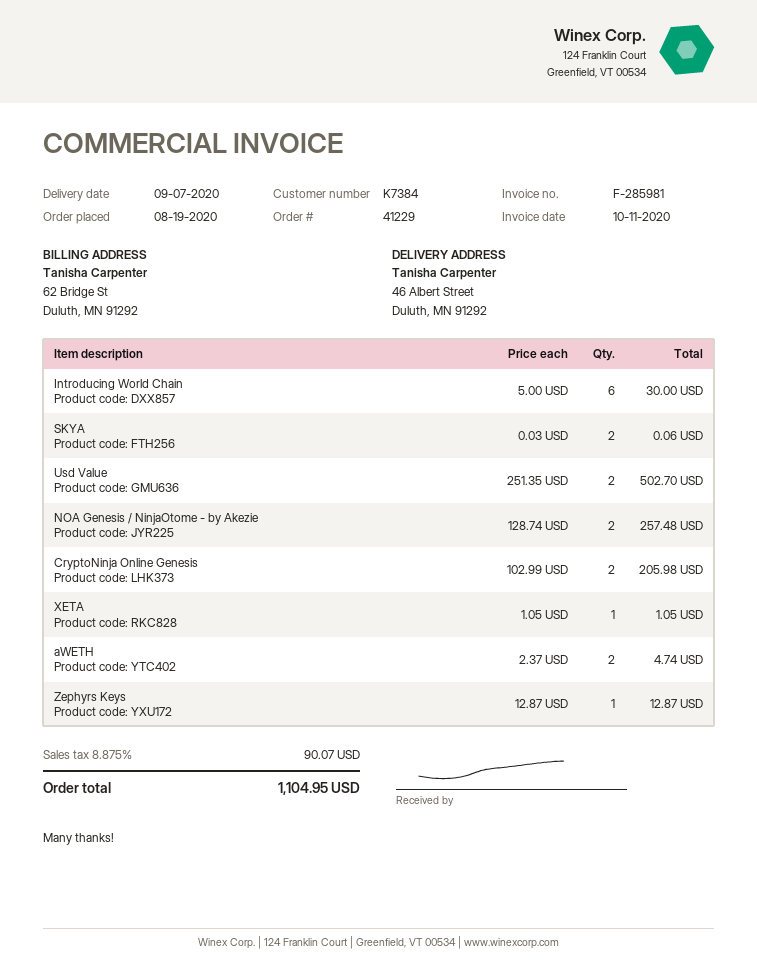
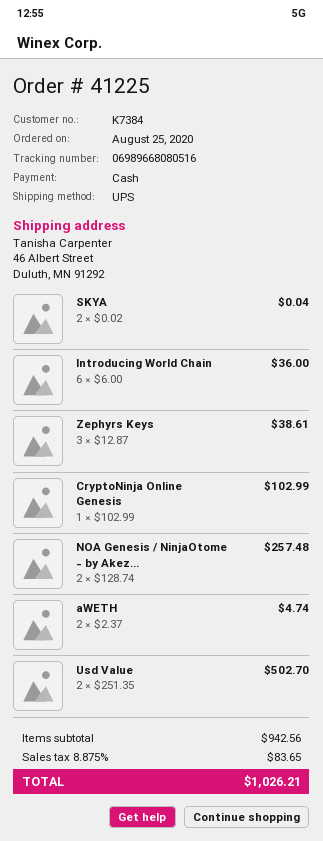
order number: 41229 -> 41225
order date: 2020-08-19 -> 2020-08-25
Introducing World Chain: 6 x 5.00 = 30.00 -> 6 x 6.00 = 36.00
SKYA: 2 x 0.03 = 0.06 -> 2 x 0.02 = 0.04
CryptoNinja Online Genesis: 2 x 102.99 = 205.98 -> 1 x 102.99 = 102.99
XETA: 1 x 1.05 = 1.05 -> none
Zephyrs Keys: 1 x 12.87 = 12.87 -> 3 x 12.87 = 38.61
tax: 8.875% = 90.07 -> 8.875% = 83.65
total: 1104.95 -> 1026.21

